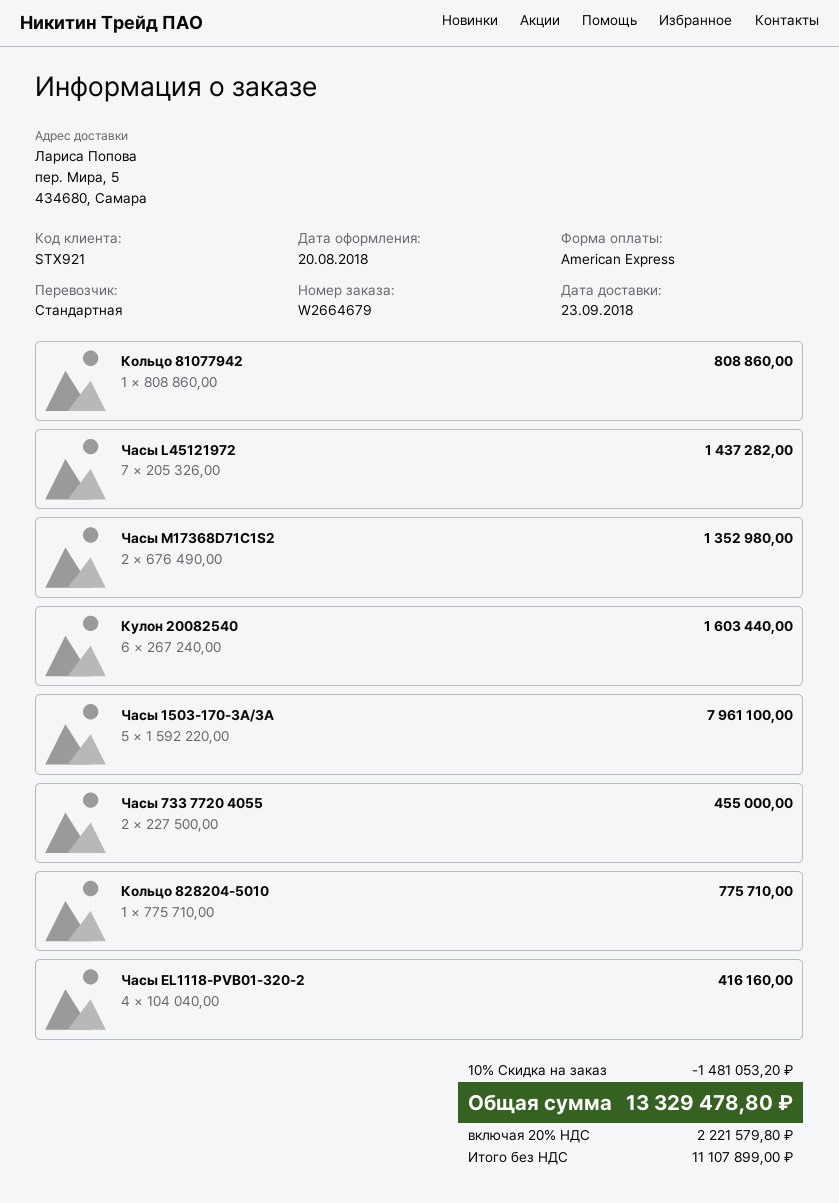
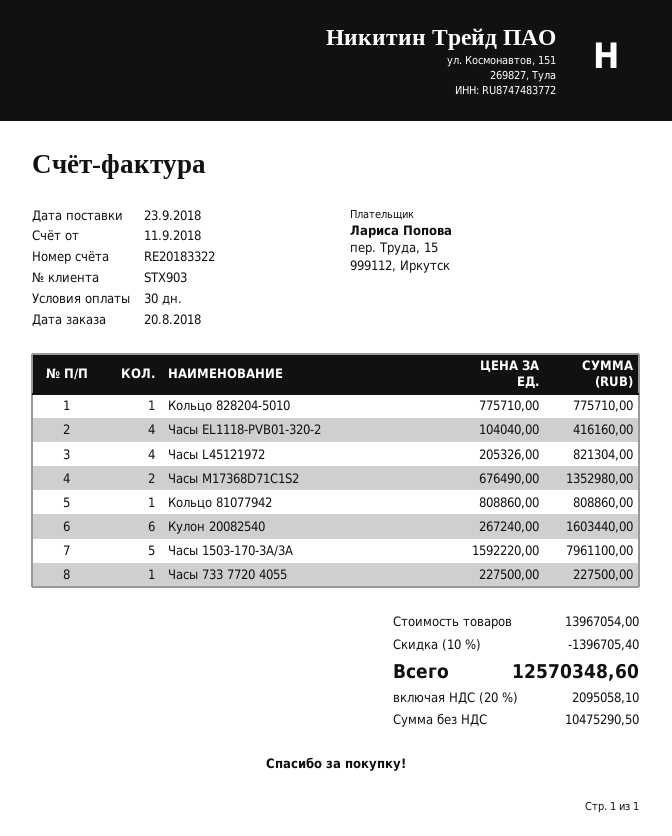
customer number: STX921 -> STX903
Часы L45121972: 7 x 205326.00 = 1437282.00 -> 4 x 205326.00 = 821304.00
Часы 733 7720 4055: 2 x 227500.00 = 455000.00 -> 1 x 227500.00 = 227500.00
discount: 10% = 1481053.20 -> 10% = 1396705.40
net: 11107899.00 -> 10475290.50
tax: 20% = 2221579.80 -> 20% = 2095058.10
total: 13329478.80 -> 12570348.60

